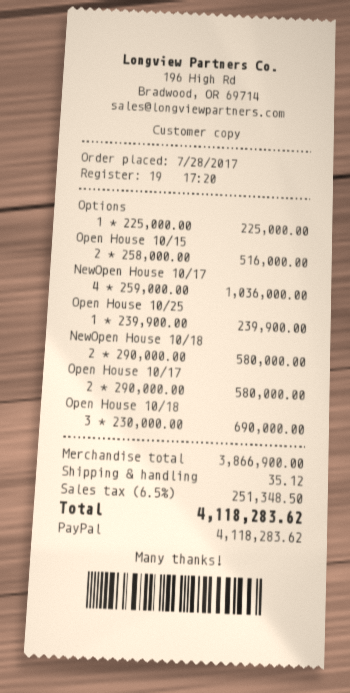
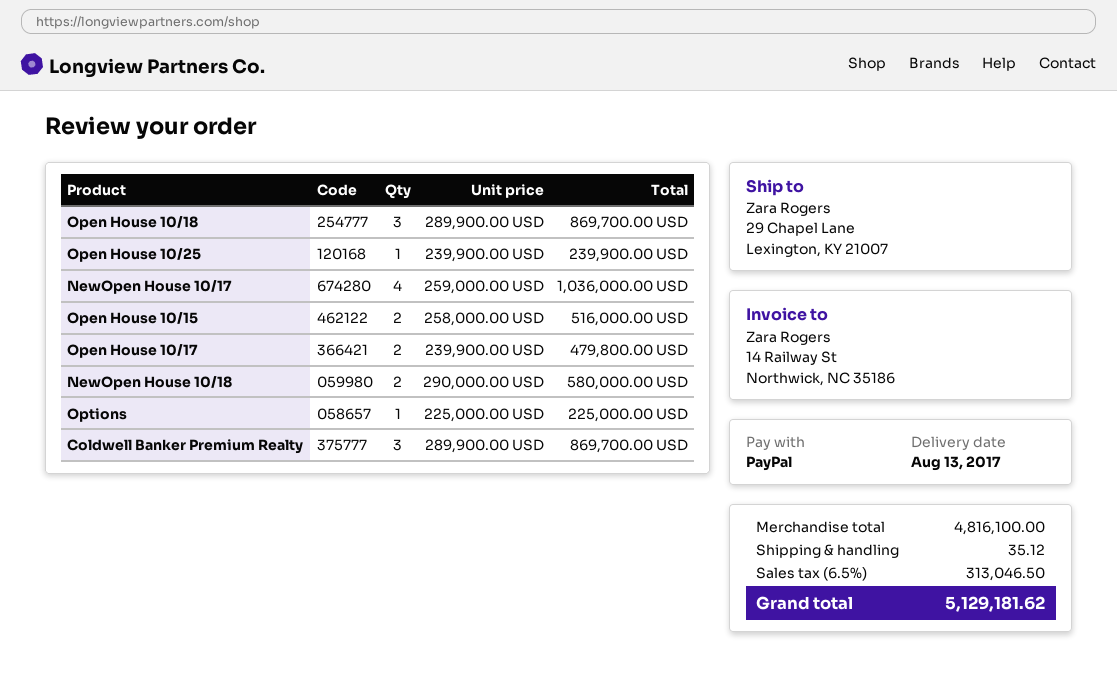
Open House 10/17: 2 x 290000.00 = 580000.00 -> 2 x 239900.00 = 479800.00
Open House 10/18: 3 x 230000.00 = 690000.00 -> 3 x 289900.00 = 869700.00
Coldwell Banker Premium Realty: none -> 3 x 289900.00 = 869700.00
subtotal: 3866900.00 -> 4816100.00
tax: 6.5% = 251348.50 -> 6.5% = 313046.50
total: 4118283.62 -> 5129181.62

